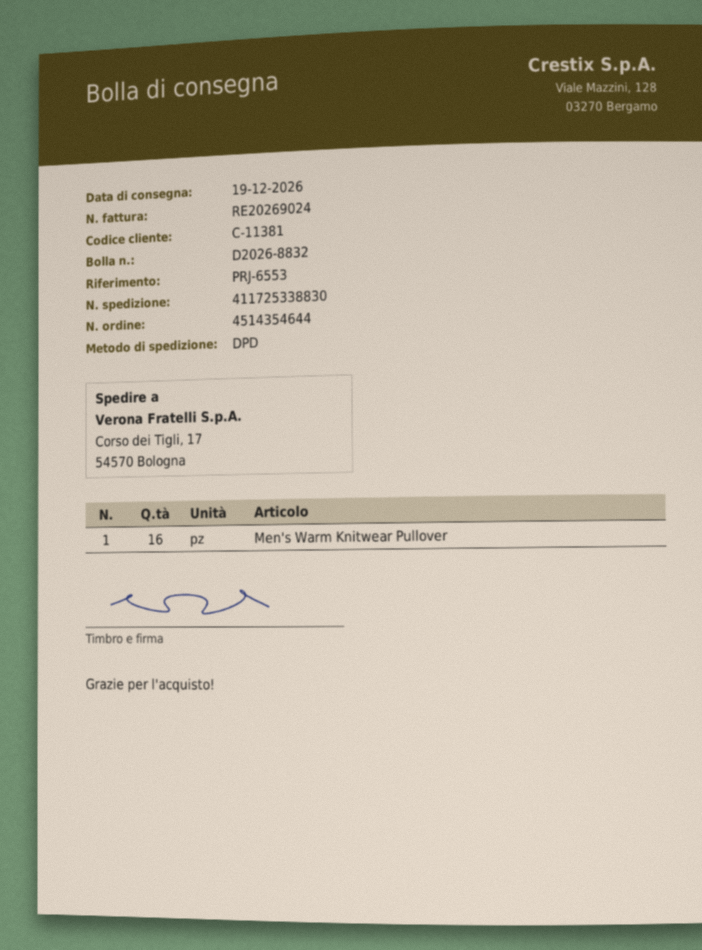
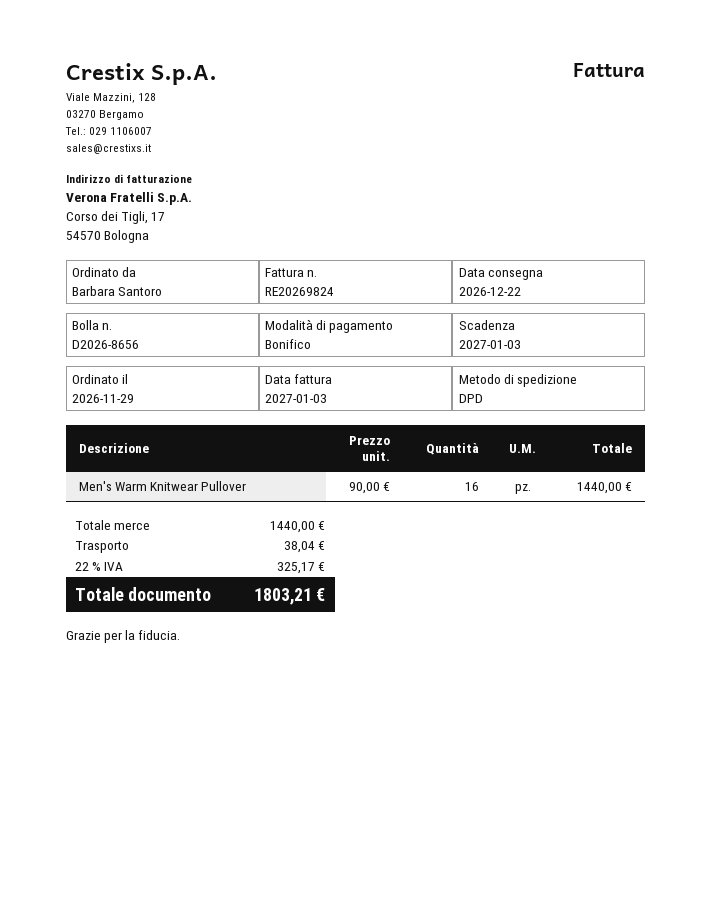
delivery note number: D2026-8832 -> D2026-8656
delivery date: 2026-12-19 -> 2026-12-22
invoice number: RE20269024 -> RE20269824

